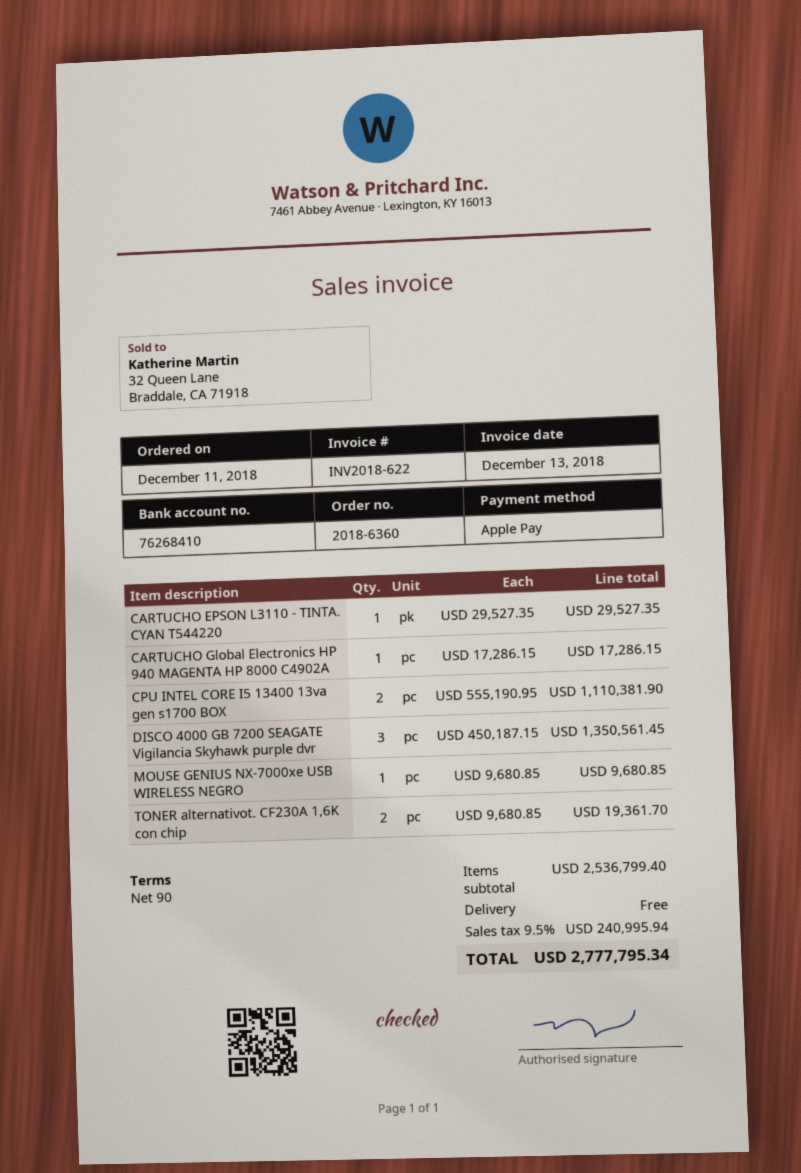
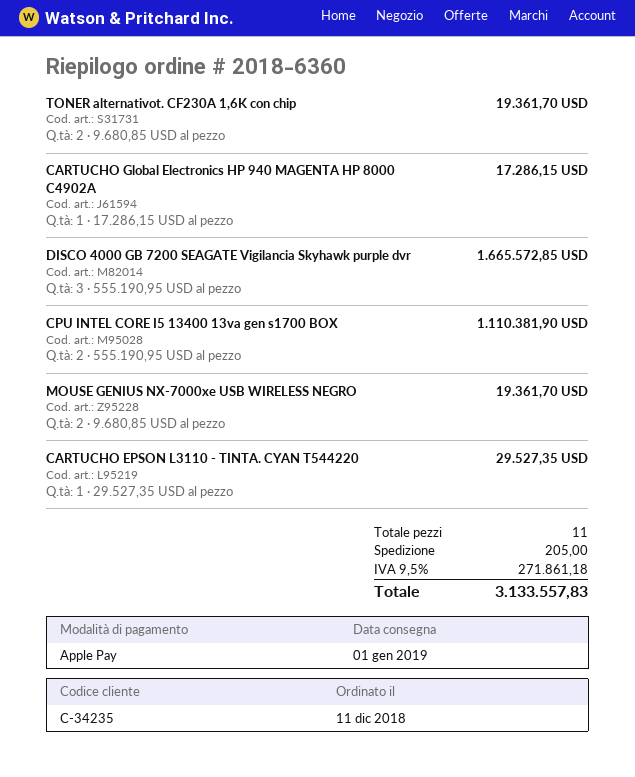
DISCO 4000 GB 7200 SEAGATE Vigilancia Skyhawk purple dvr: 3 x 450187.15 = 1350561.45 -> 3 x 555190.95 = 1665572.85
MOUSE GENIUS NX-7000xe USB WIRELESS NEGRO: 1 x 9680.85 = 9680.85 -> 2 x 9680.85 = 19361.70
shipping: 0.00 -> 205.00
tax: 9.5% = 240995.94 -> 9.5% = 271861.18
total: 2777795.34 -> 3133557.83

